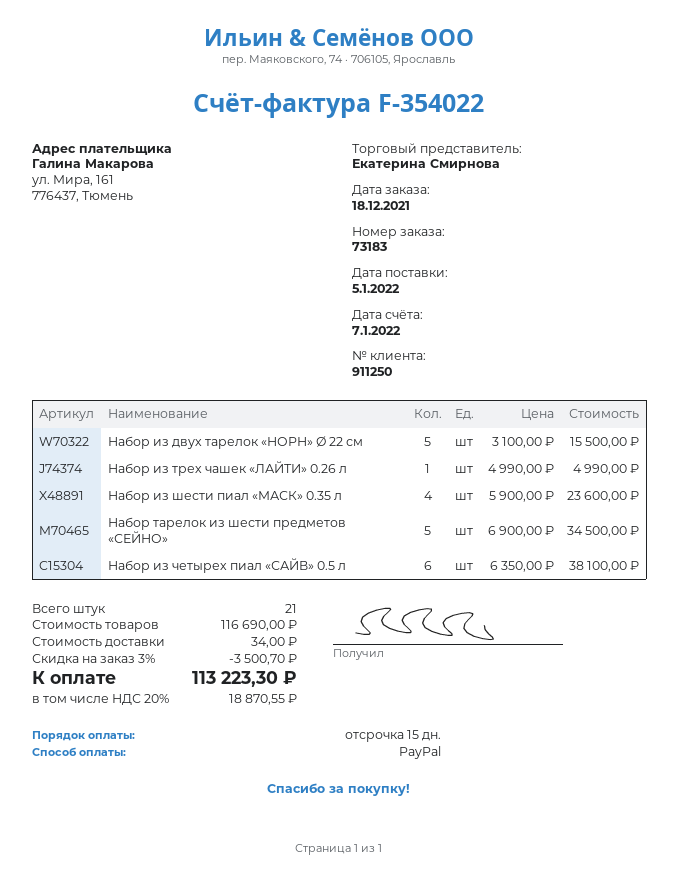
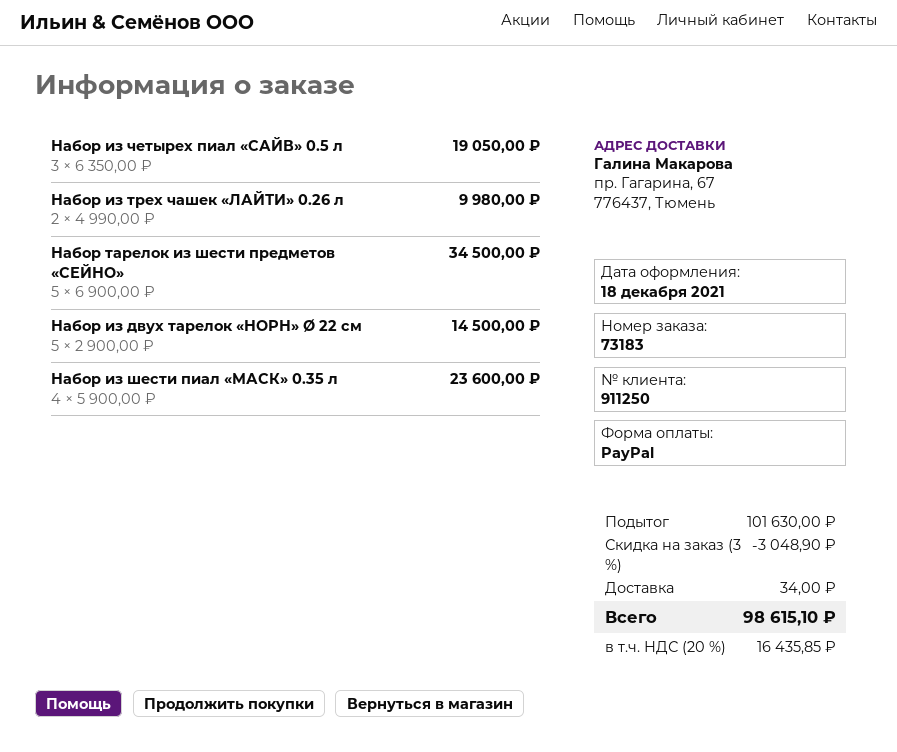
Набор из двух тарелок «НОРН» Ø 22 см: 5 x 3100.00 = 15500.00 -> 5 x 2900.00 = 14500.00
Набор из трех чашек «ЛАЙТИ» 0.26 л: 1 x 4990.00 = 4990.00 -> 2 x 4990.00 = 9980.00
Набор из четырех пиал «САЙВ» 0.5 л: 6 x 6350.00 = 38100.00 -> 3 x 6350.00 = 19050.00
subtotal: 116690.00 -> 101630.00
discount: 3% = 3500.70 -> 3% = 3048.90
tax: 20% = 18870.55 -> 20% = 16435.85
total: 113223.30 -> 98615.10

